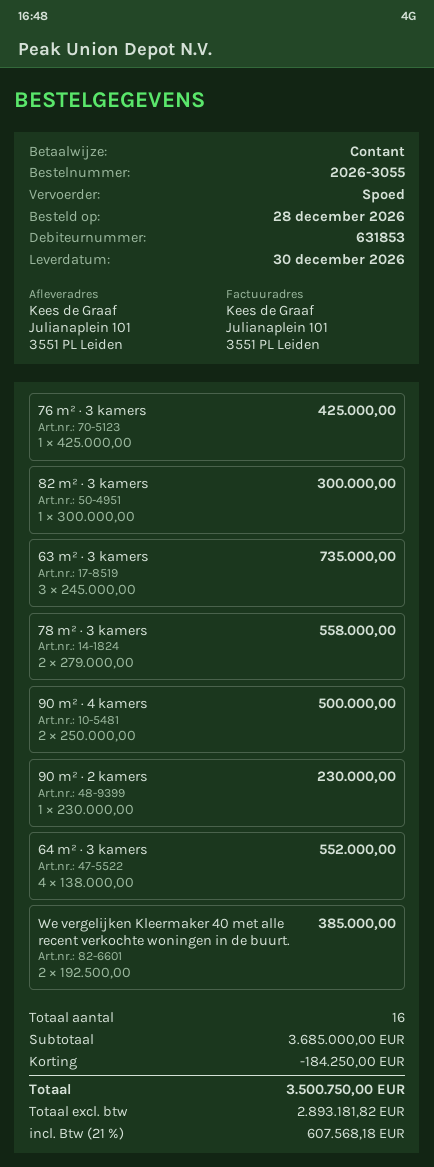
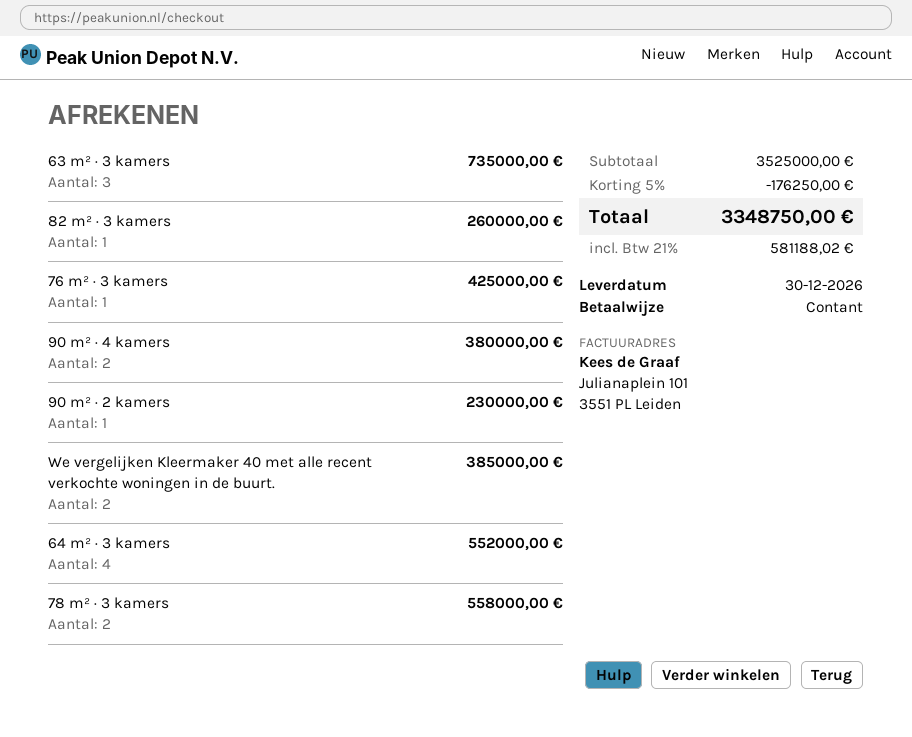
82 m² · 3 kamers: 1 for 300000.00 -> 1 for 260000.00
90 m² · 4 kamers: 2 for 500000.00 -> 2 for 380000.00
subtotal: 3685000.00 -> 3525000.00
discount: 184250.00 -> 176250.00
tax: 21% = 607568.18 -> 21% = 581188.02
total: 3500750.00 -> 3348750.00

